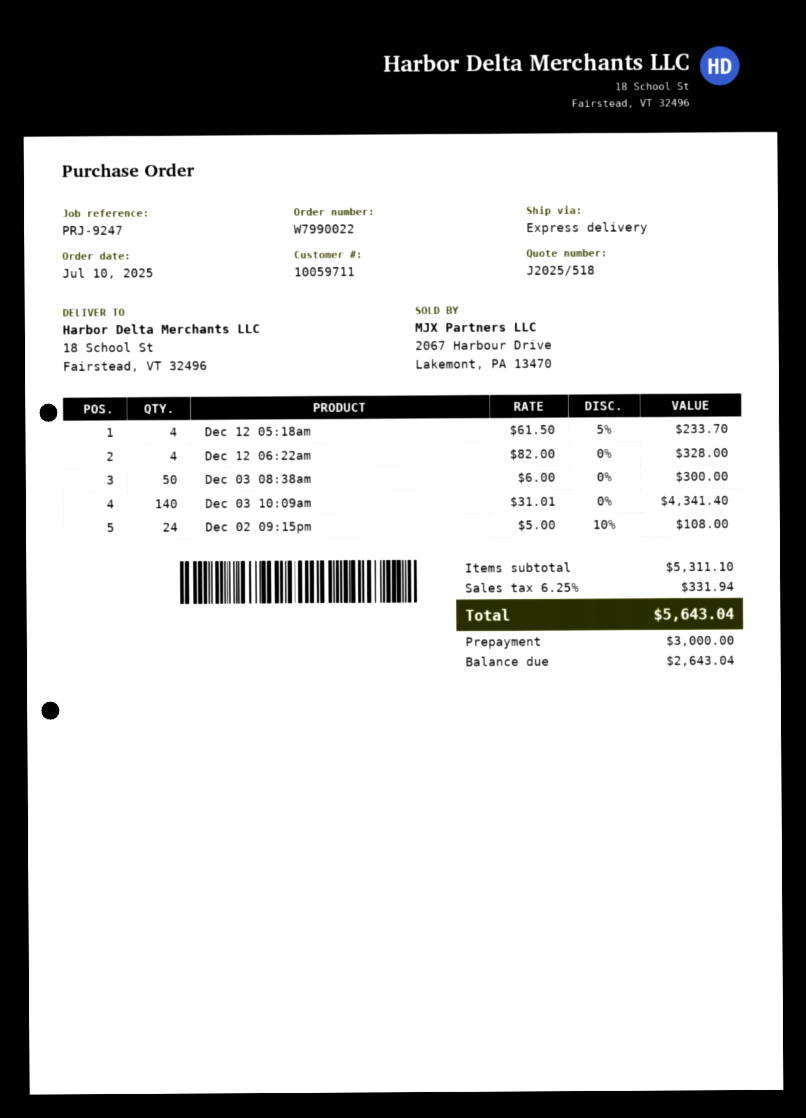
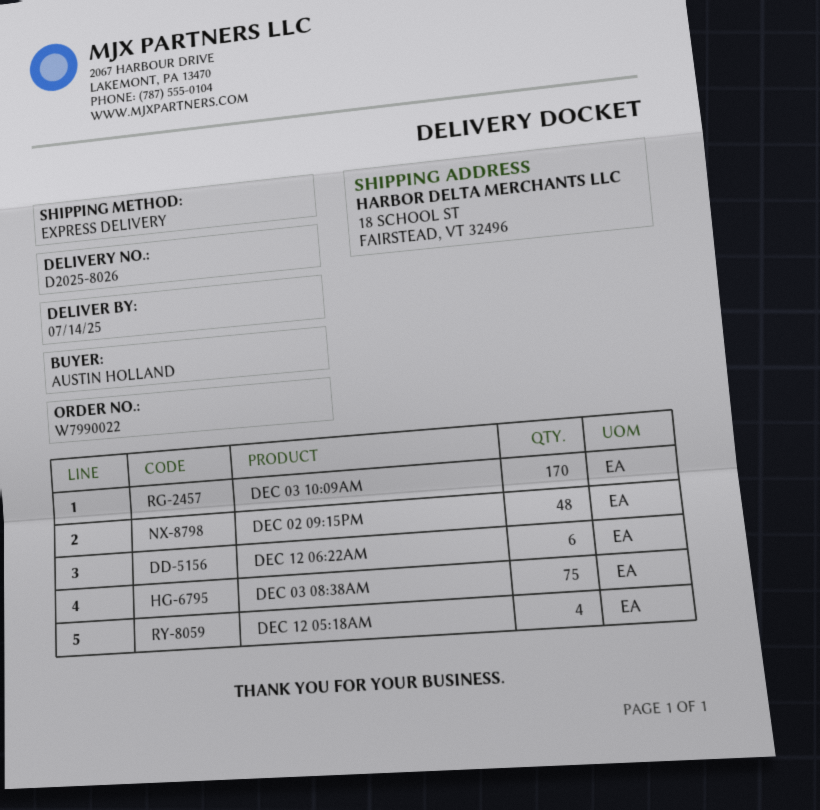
Dec 12 06:22am: 4 -> 6
Dec 03 08:38am: 50 -> 75
Dec 03 10:09am: 140 -> 170
Dec 02 09:15pm: 24 -> 48

